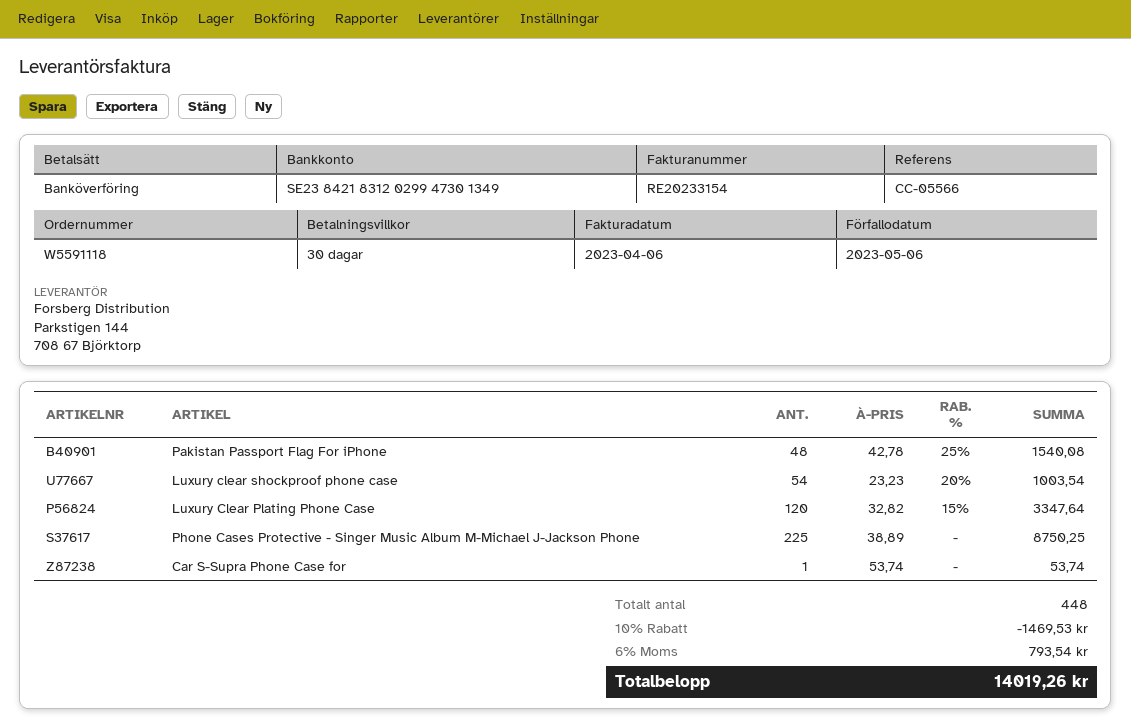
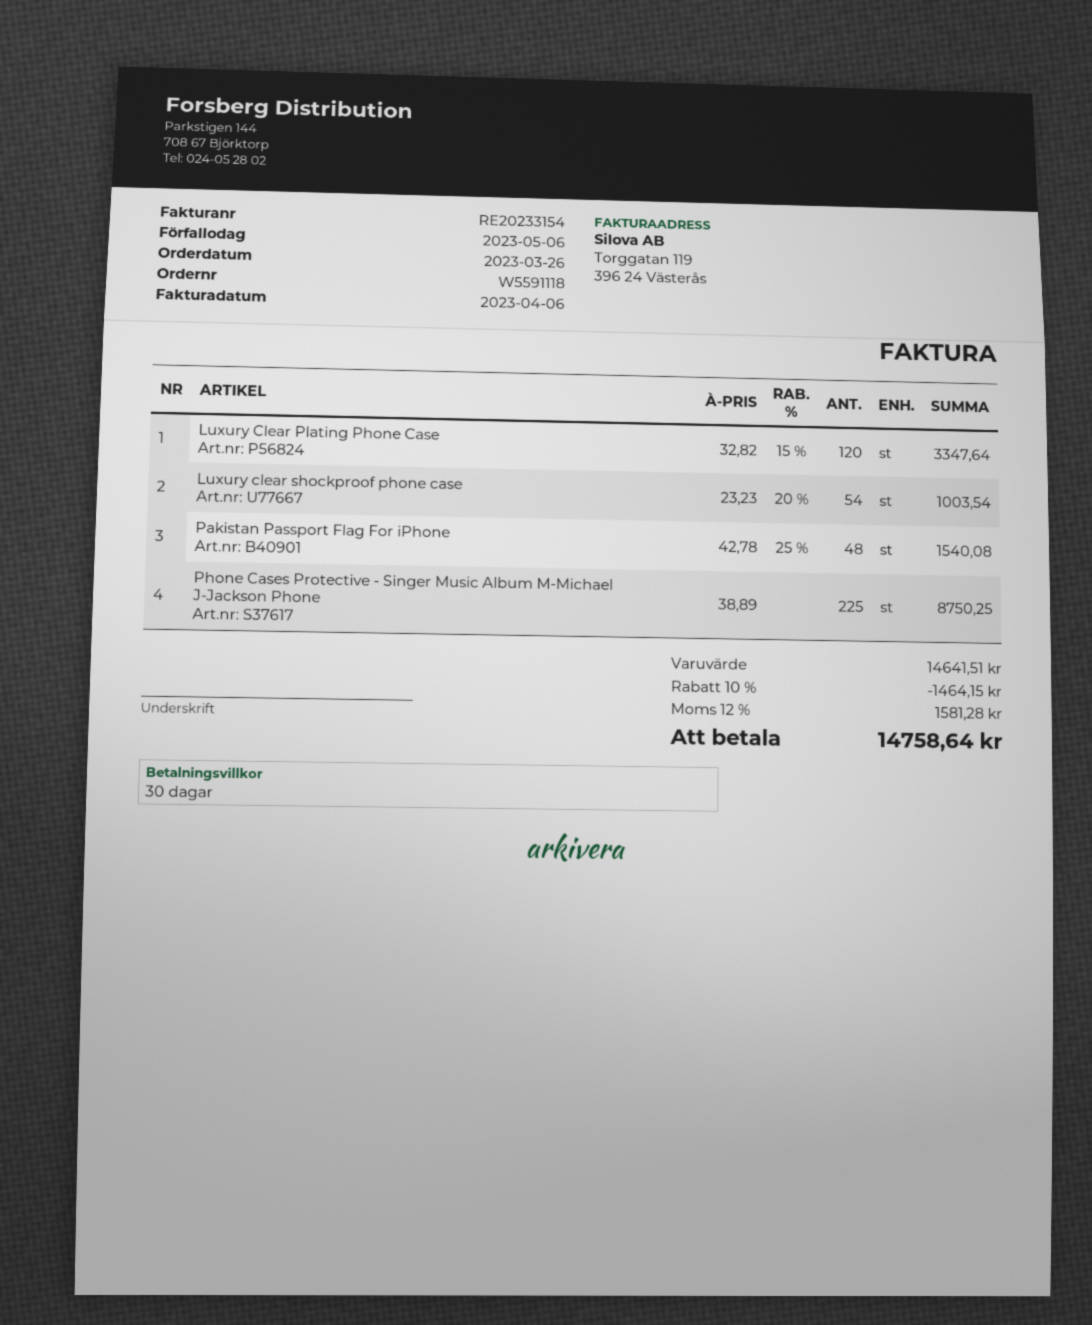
Car S-Supra Phone Case for: 1 x 53.74 = 53.74 -> none
discount: 10% = 1469.53 -> 10% = 1464.15
tax: 6% = 793.54 -> 12% = 1581.28
total: 14019.26 -> 14758.64

